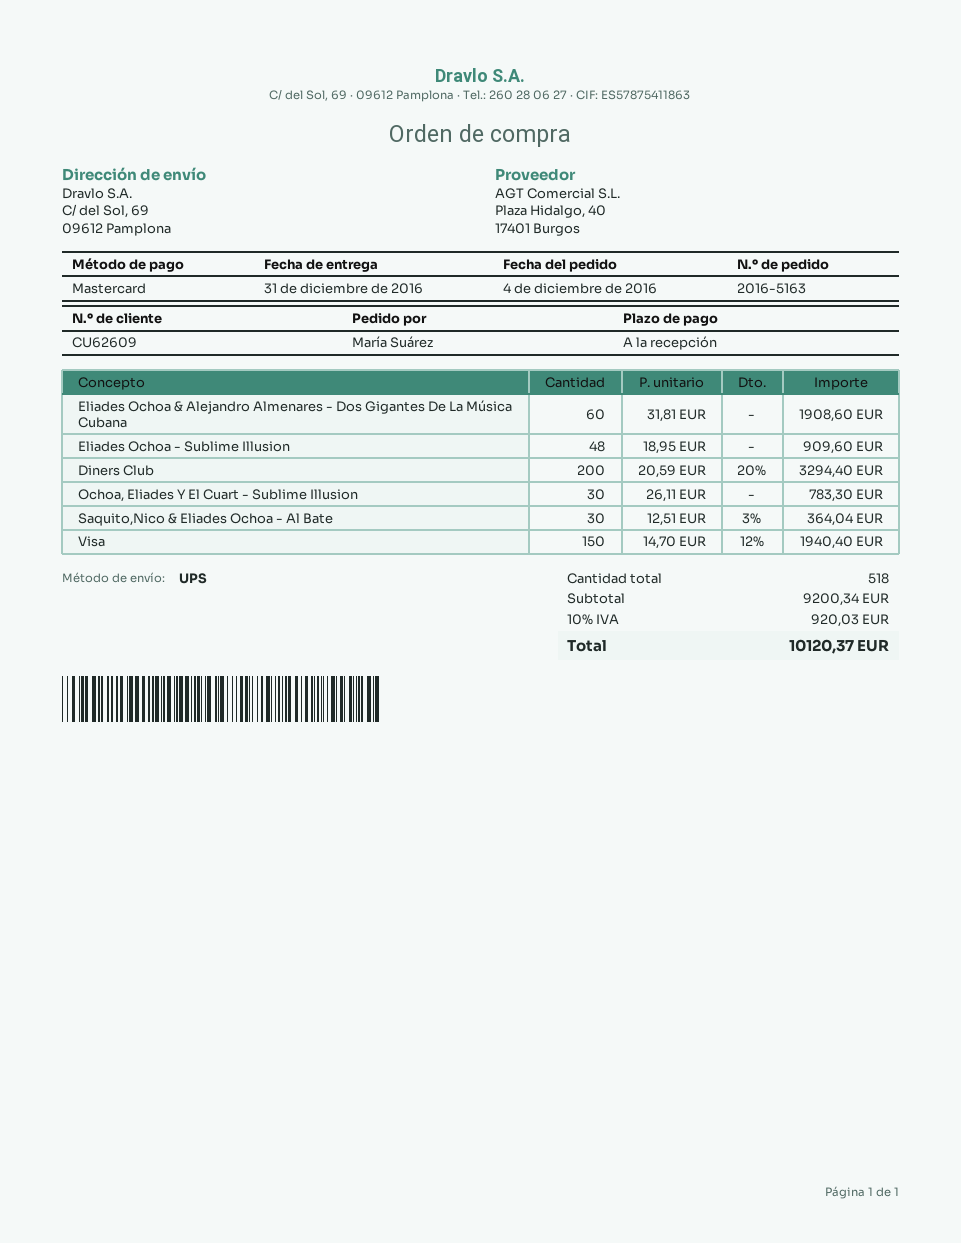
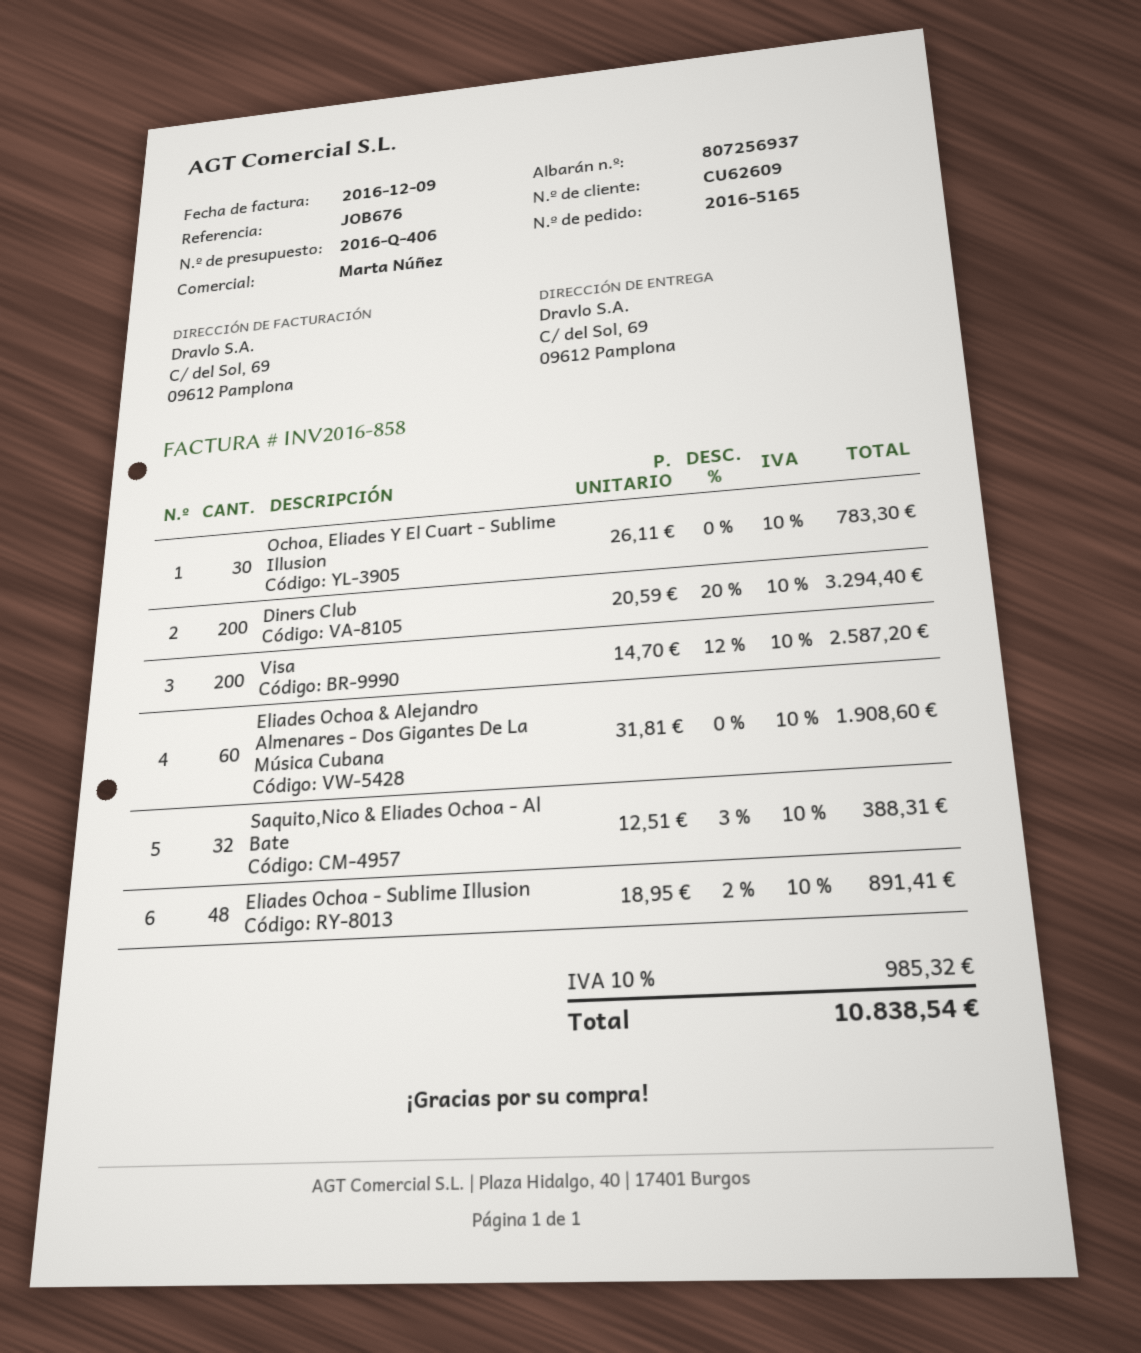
order number: 2016-5163 -> 2016-5165
Eliades Ochoa - Sublime Illusion: 48 x 18.95 = 909.60 -> 48 x 18.95 - 2% = 891.41
Saquito,Nico & Eliades Ochoa - Al Bate: 30 x 12.51 - 3% = 364.04 -> 32 x 12.51 - 3% = 388.31
Visa: 150 x 14.70 - 12% = 1940.40 -> 200 x 14.70 - 12% = 2587.20
tax: 10% = 920.03 -> 10% = 985.32
total: 10120.37 -> 10838.54

